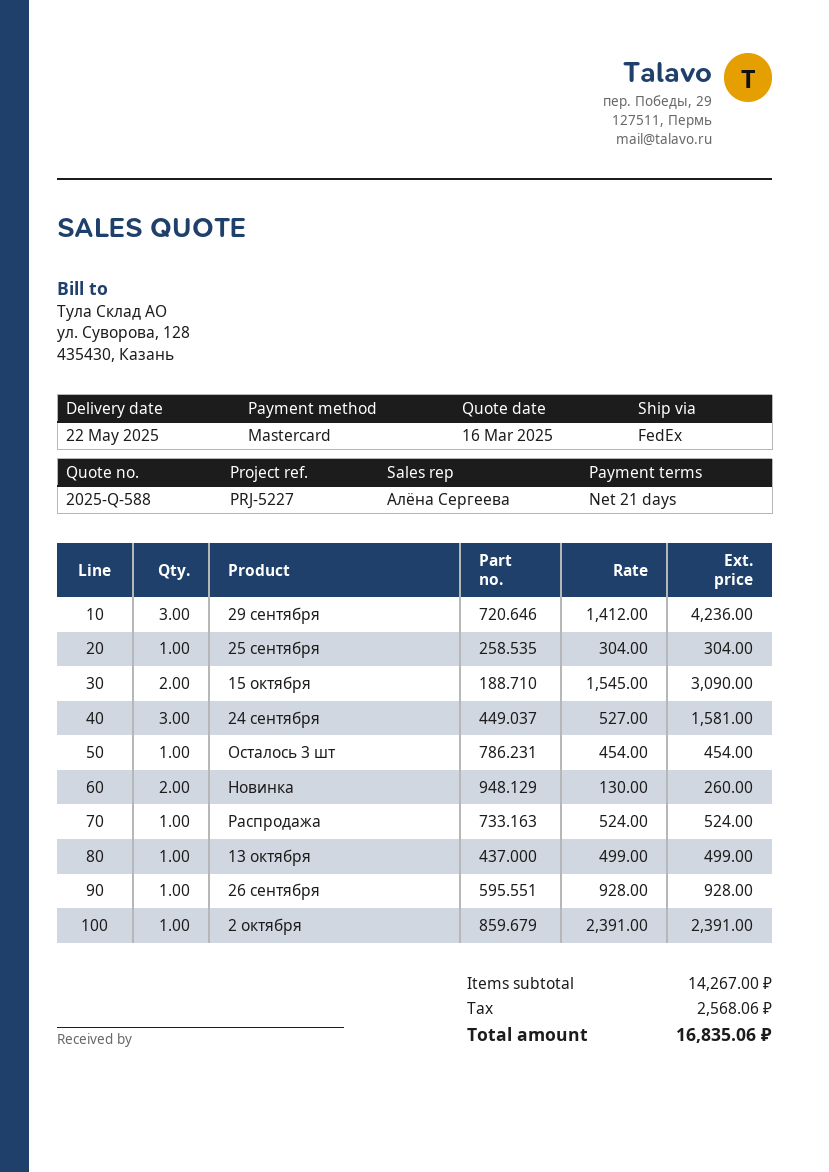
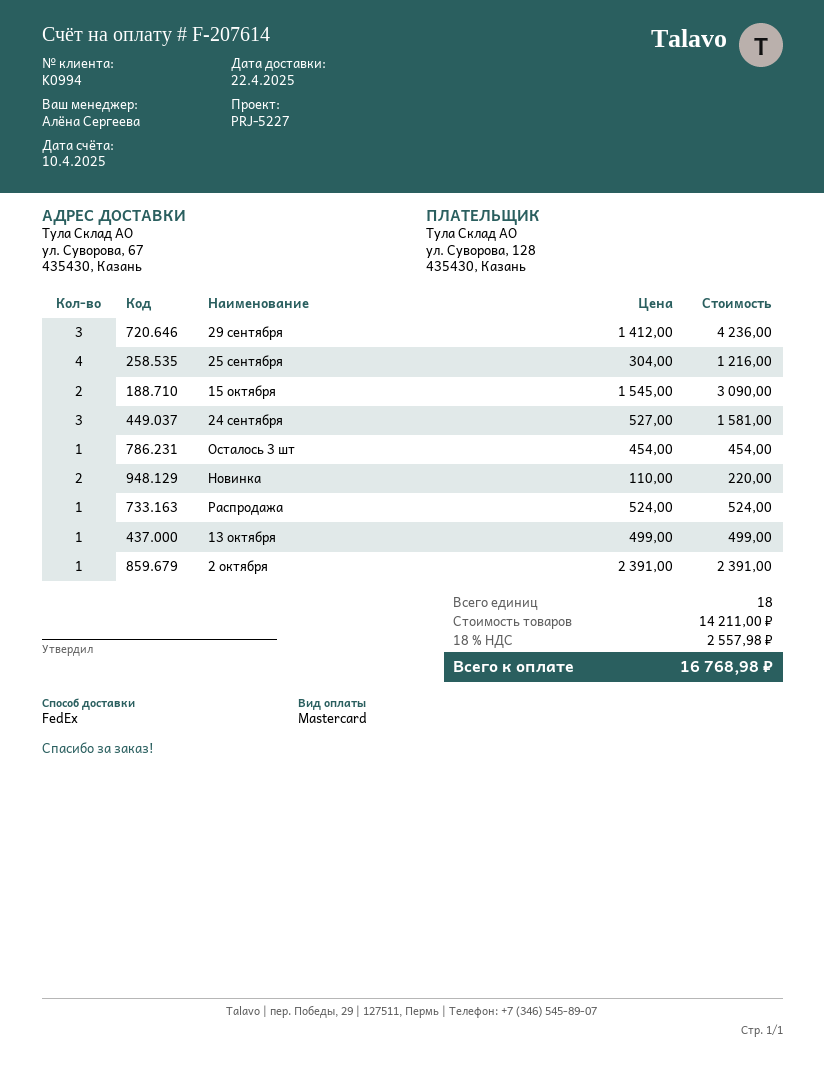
delivery date: 2025-05-22 -> 2025-04-22
25 сентября: 1 x 304.00 = 304.00 -> 4 x 304.00 = 1216.00
Новинка: 2 x 130.00 = 260.00 -> 2 x 110.00 = 220.00
26 сентября: 1 x 928.00 = 928.00 -> none
subtotal: 14267.00 -> 14211.00
tax: 2568.06 -> 2557.98
total: 16835.06 -> 16768.98

